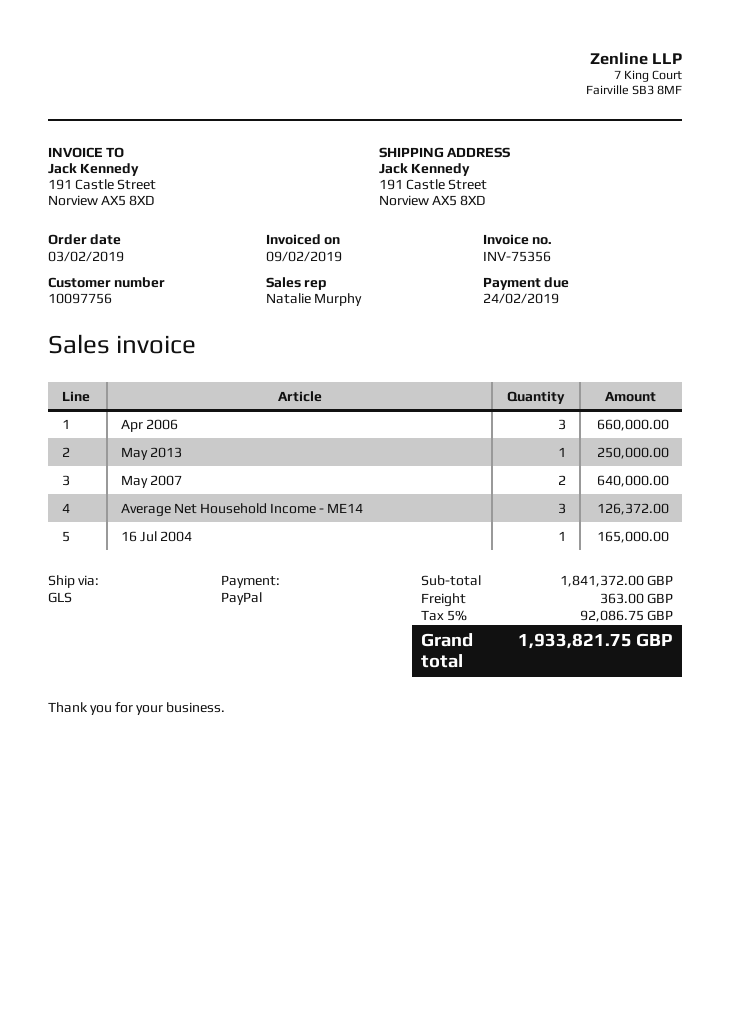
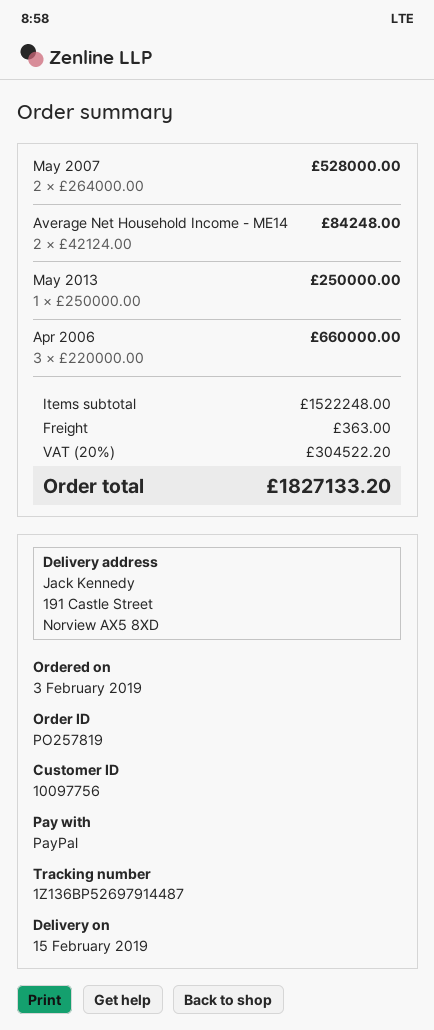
May 2007: 2 for 640000.00 -> 2 for 528000.00
Average Net Household Income - ME14: 3 for 126372.00 -> 2 for 84248.00
16 Jul 2004: 1 for 165000.00 -> none
subtotal: 1841372.00 -> 1522248.00
tax: 5% = 92086.75 -> 20% = 304522.20
total: 1933821.75 -> 1827133.20

